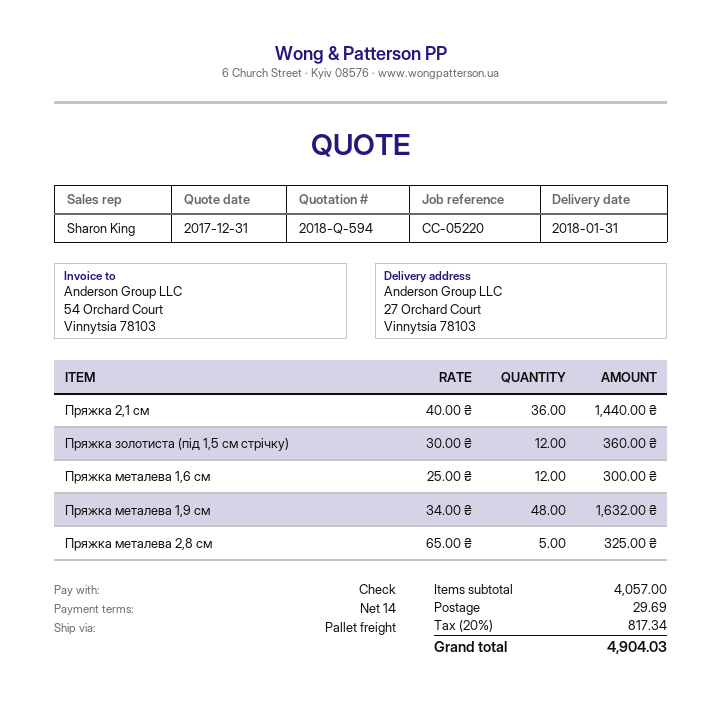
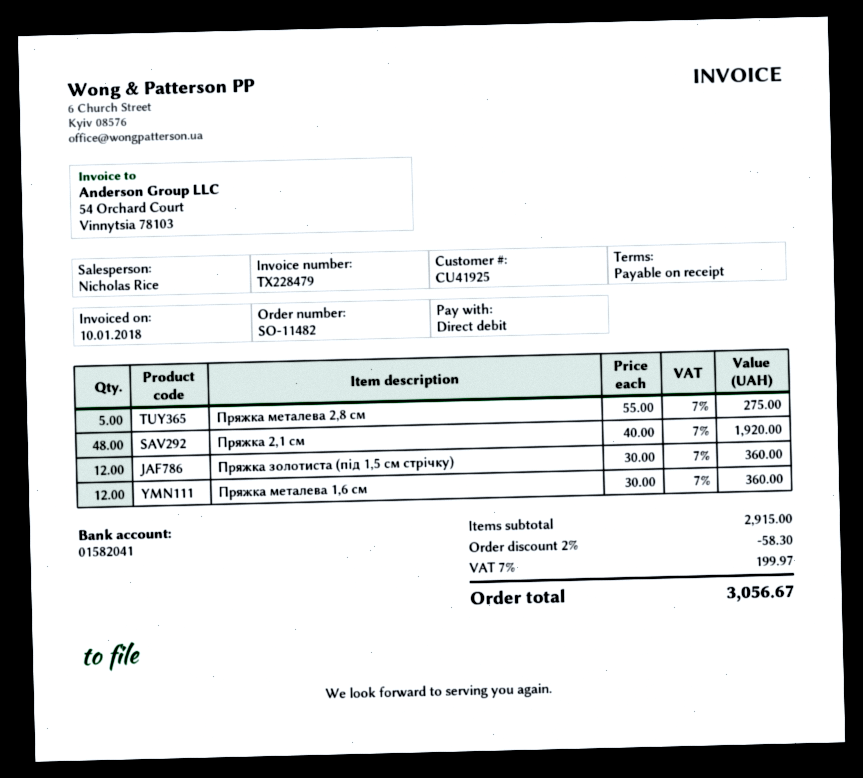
payment terms: 14 days -> on receipt
sales rep: Sharon King -> Nicholas Rice
payment method: cheque -> direct debit
Пряжка 2,1 см: 36 x 40.00 = 1440.00 -> 48 x 40.00 = 1920.00
Пряжка металева 1,6 см: 12 x 25.00 = 300.00 -> 12 x 30.00 = 360.00
Пряжка металева 1,9 см: 48 x 34.00 = 1632.00 -> none
Пряжка металева 2,8 см: 5 x 65.00 = 325.00 -> 5 x 55.00 = 275.00
subtotal: 4057.00 -> 2915.00
discount: none -> 2% = 58.30
shipping: 29.69 -> none
tax: 20% = 817.34 -> 7% = 199.97
total: 4904.03 -> 3056.67

